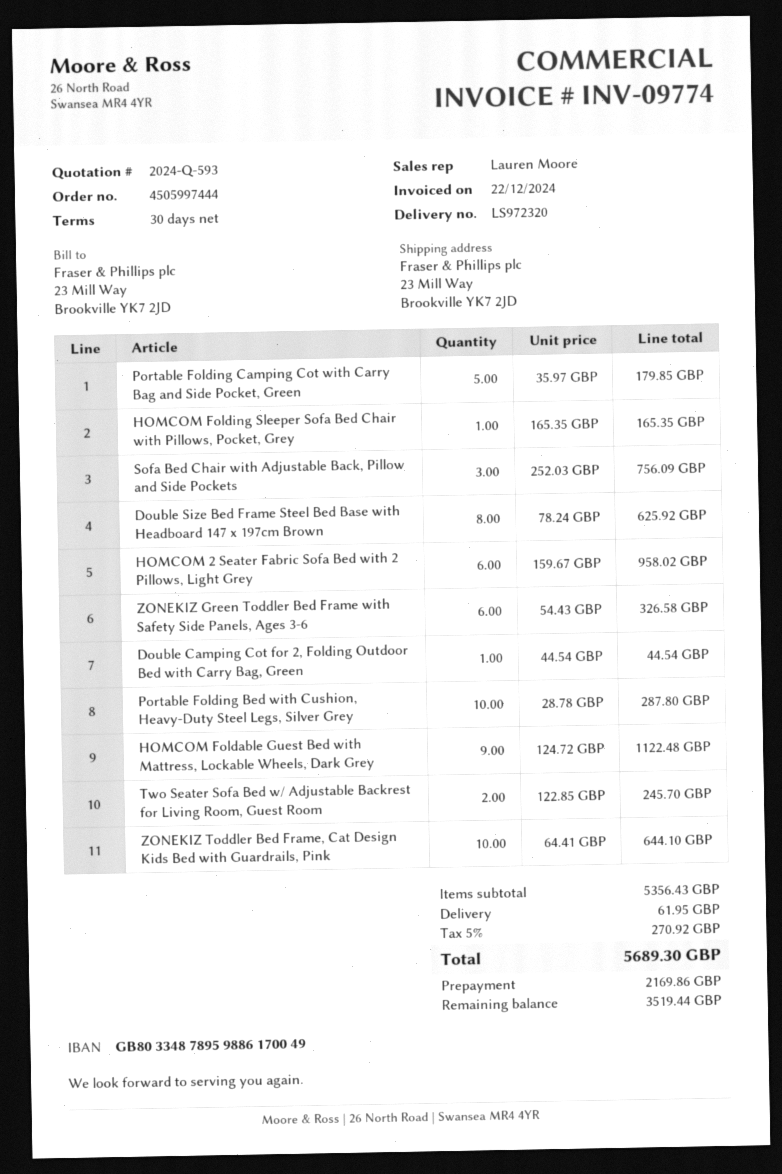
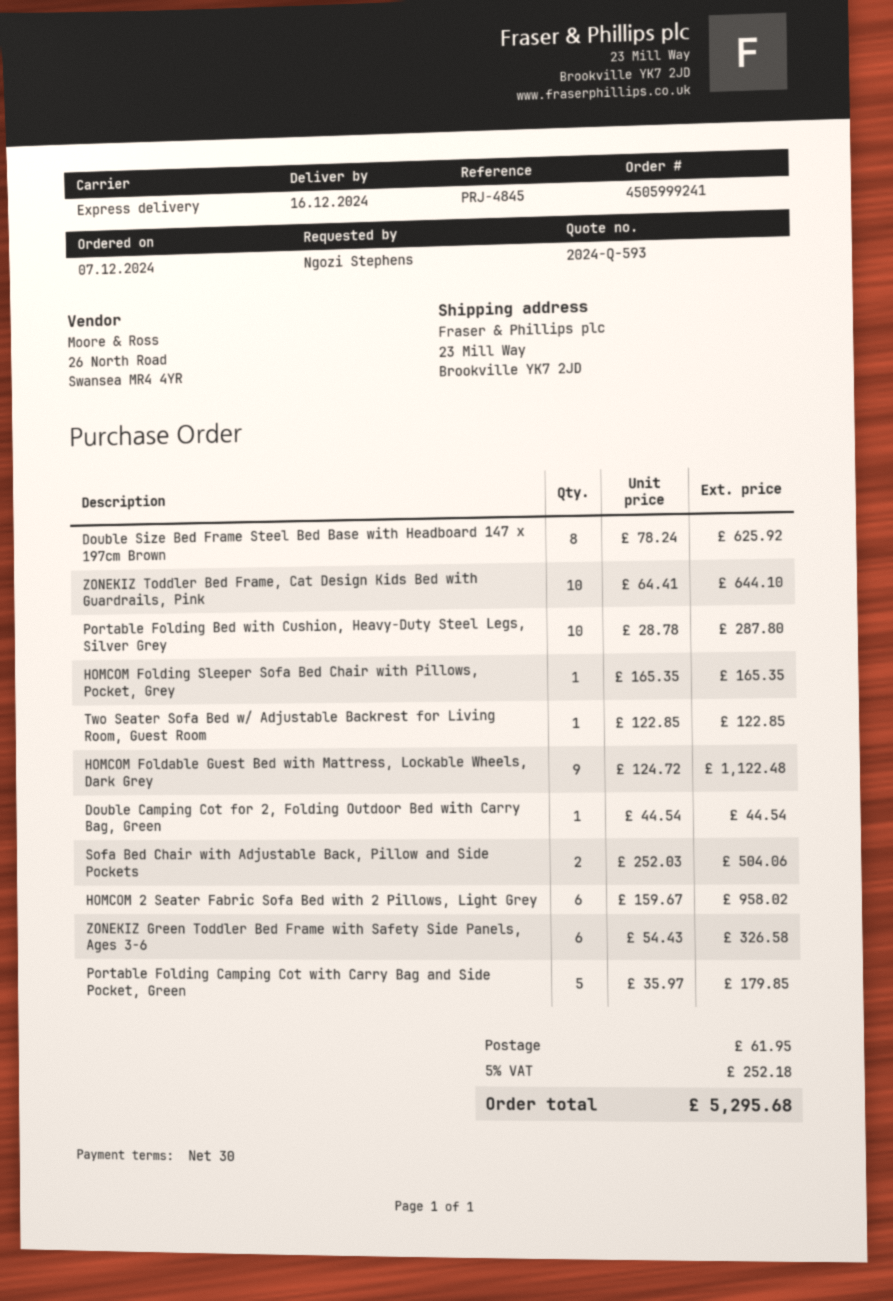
order number: 4505997444 -> 4505999241
Sofa Bed Chair with Adjustable Back, Pillow and Side Pockets: 3 x 252.03 = 756.09 -> 2 x 252.03 = 504.06
Two Seater Sofa Bed w/ Adjustable Backrest for Living Room, Guest Room: 2 x 122.85 = 245.70 -> 1 x 122.85 = 122.85
tax: 5% = 270.92 -> 5% = 252.18
total: 5689.30 -> 5295.68

